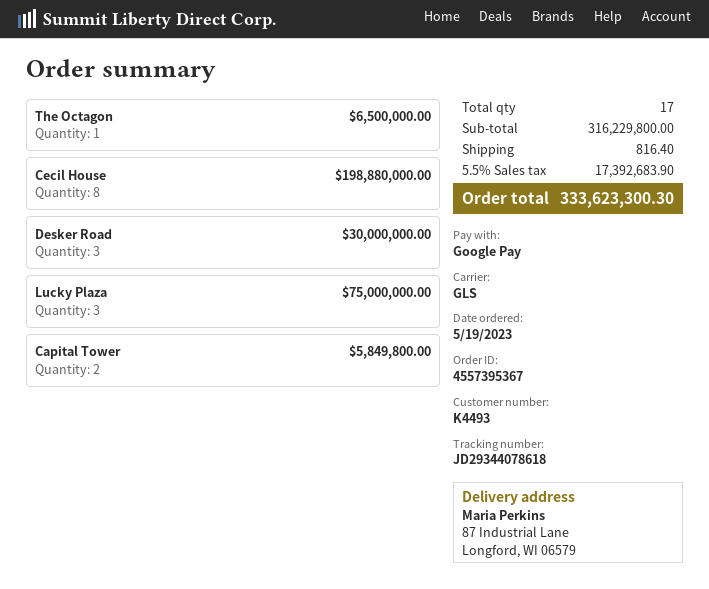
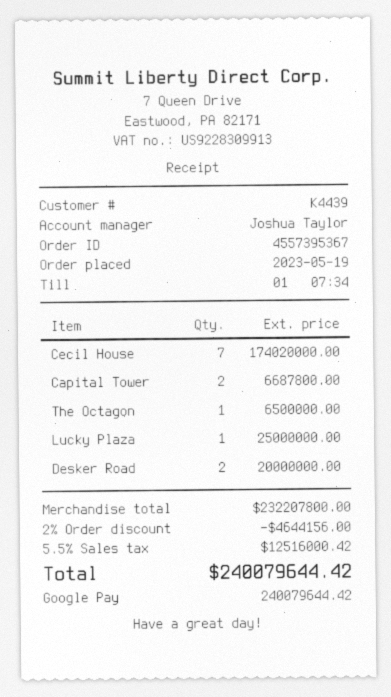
customer number: K4493 -> K4439
Cecil House: 8 for 198880000.00 -> 7 for 174020000.00
Desker Road: 3 for 30000000.00 -> 2 for 20000000.00
Lucky Plaza: 3 for 75000000.00 -> 1 for 25000000.00
Capital Tower: 2 for 5849800.00 -> 2 for 6687800.00
subtotal: 316229800.00 -> 232207800.00
discount: none -> 2% = 4644156.00
shipping: 816.40 -> none
tax: 5.5% = 17392683.90 -> 5.5% = 12516000.42
total: 333623300.30 -> 240079644.42

